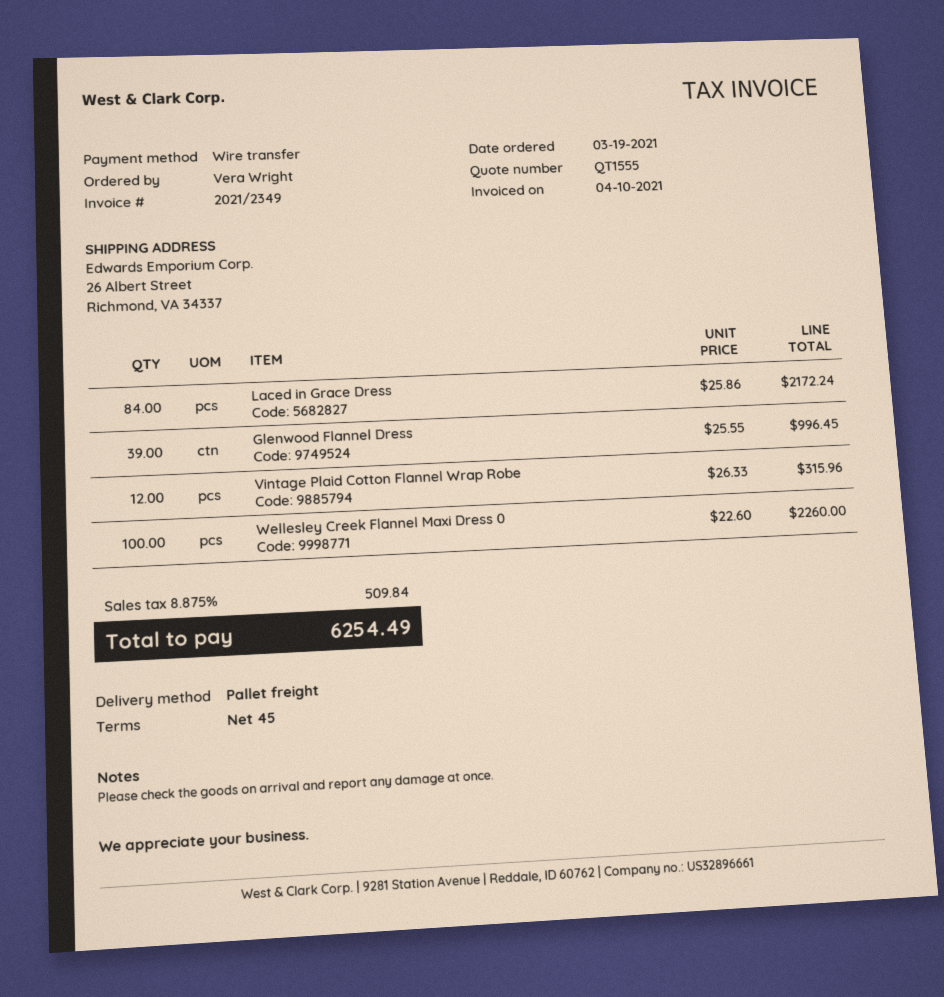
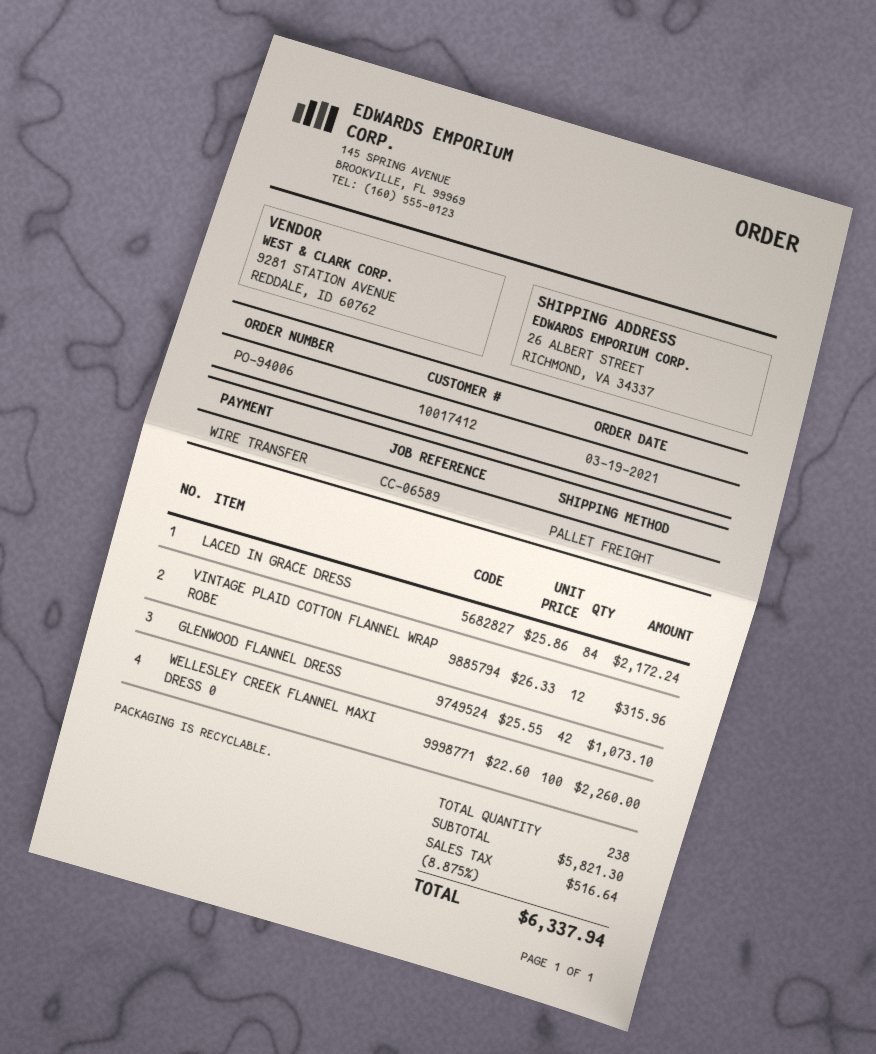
Glenwood Flannel Dress: 39 x 25.55 = 996.45 -> 42 x 25.55 = 1073.10
tax: 8.875% = 509.84 -> 8.875% = 516.64
total: 6254.49 -> 6337.94

